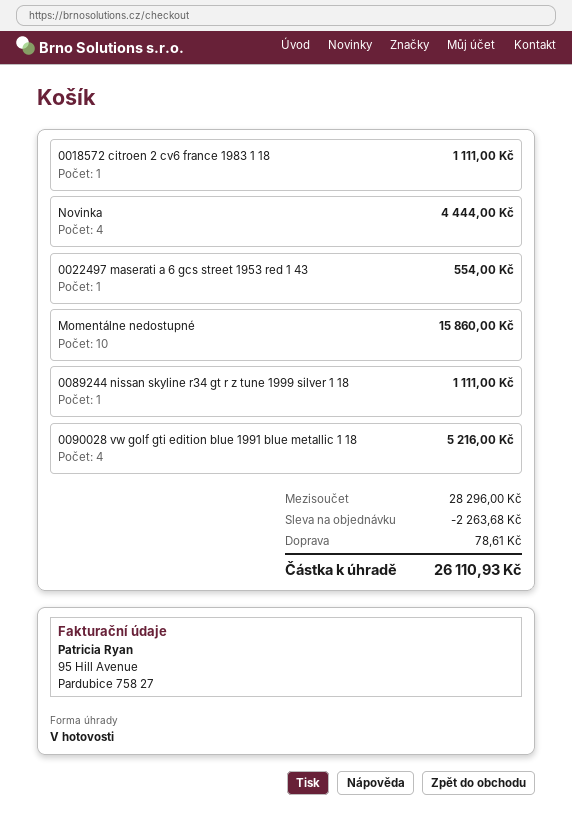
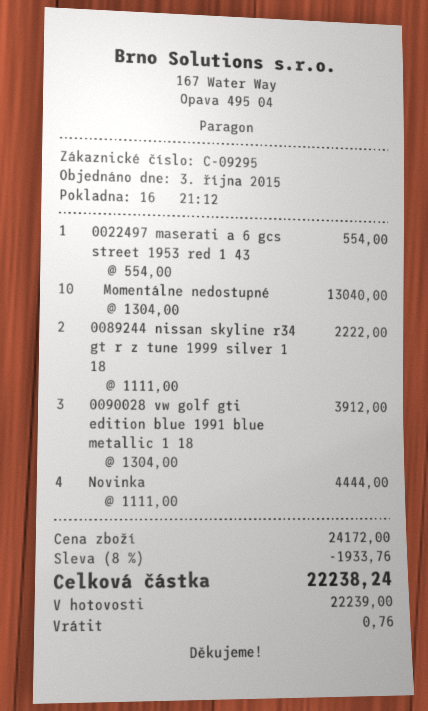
0018572 citroen 2 cv6 france 1983 1 18: 1 for 1111.00 -> none
Momentálne nedostupné: 10 for 15860.00 -> 10 for 13040.00
0089244 nissan skyline r34 gt r z tune 1999 silver 1 18: 1 for 1111.00 -> 2 for 2222.00
0090028 vw golf gti edition blue 1991 blue metallic 1 18: 4 for 5216.00 -> 3 for 3912.00
subtotal: 28296.00 -> 24172.00
discount: 2263.68 -> 1933.76
shipping: 78.61 -> none
total: 26110.93 -> 22238.24

